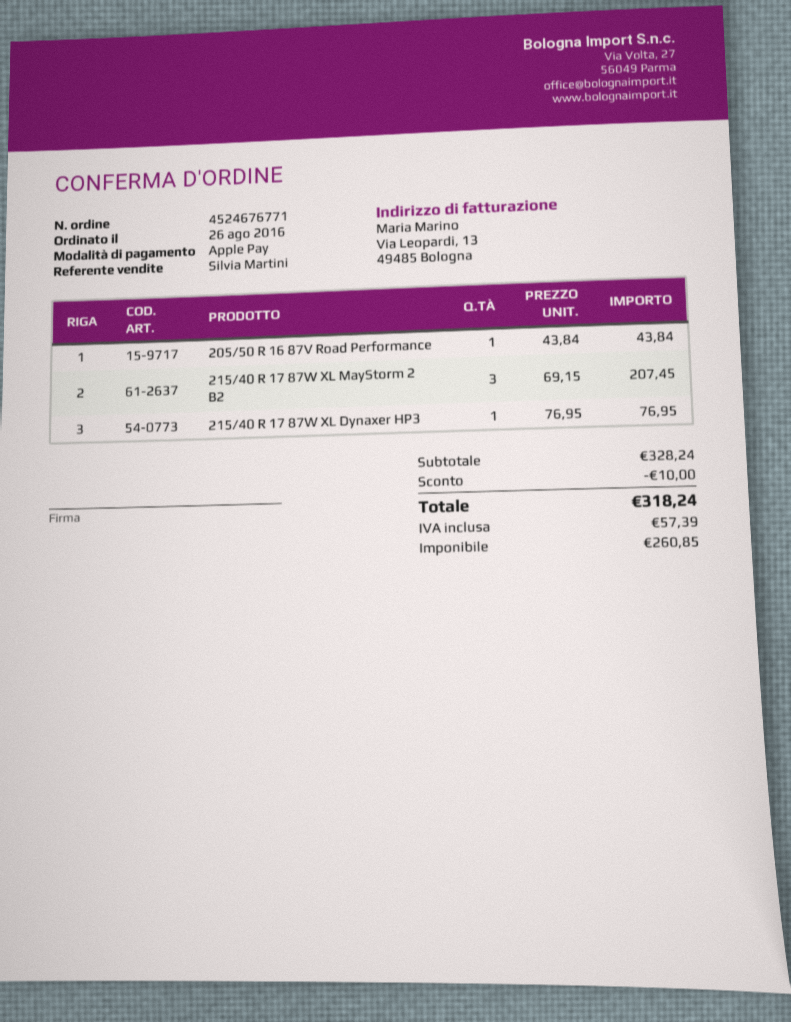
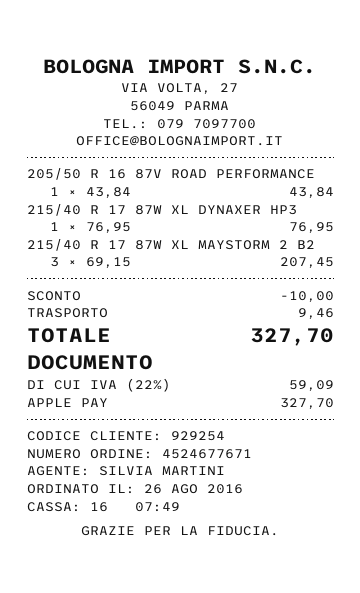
order number: 4524676771 -> 4524677671
shipping: none -> 9.46
tax: 57.39 -> 59.09
total: 318.24 -> 327.70

